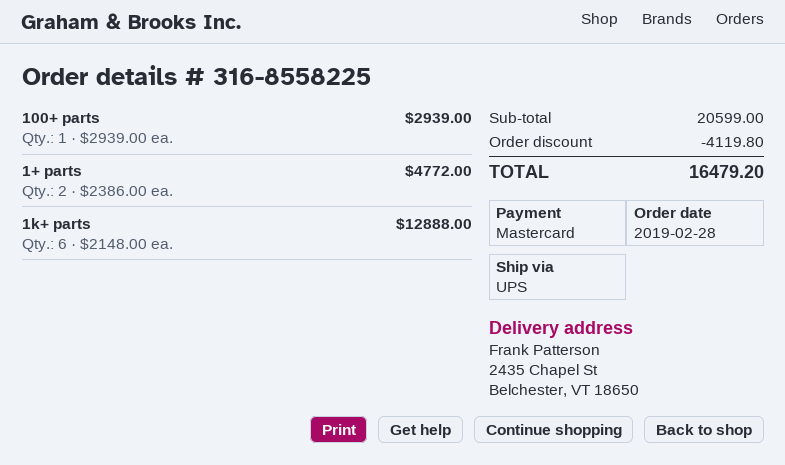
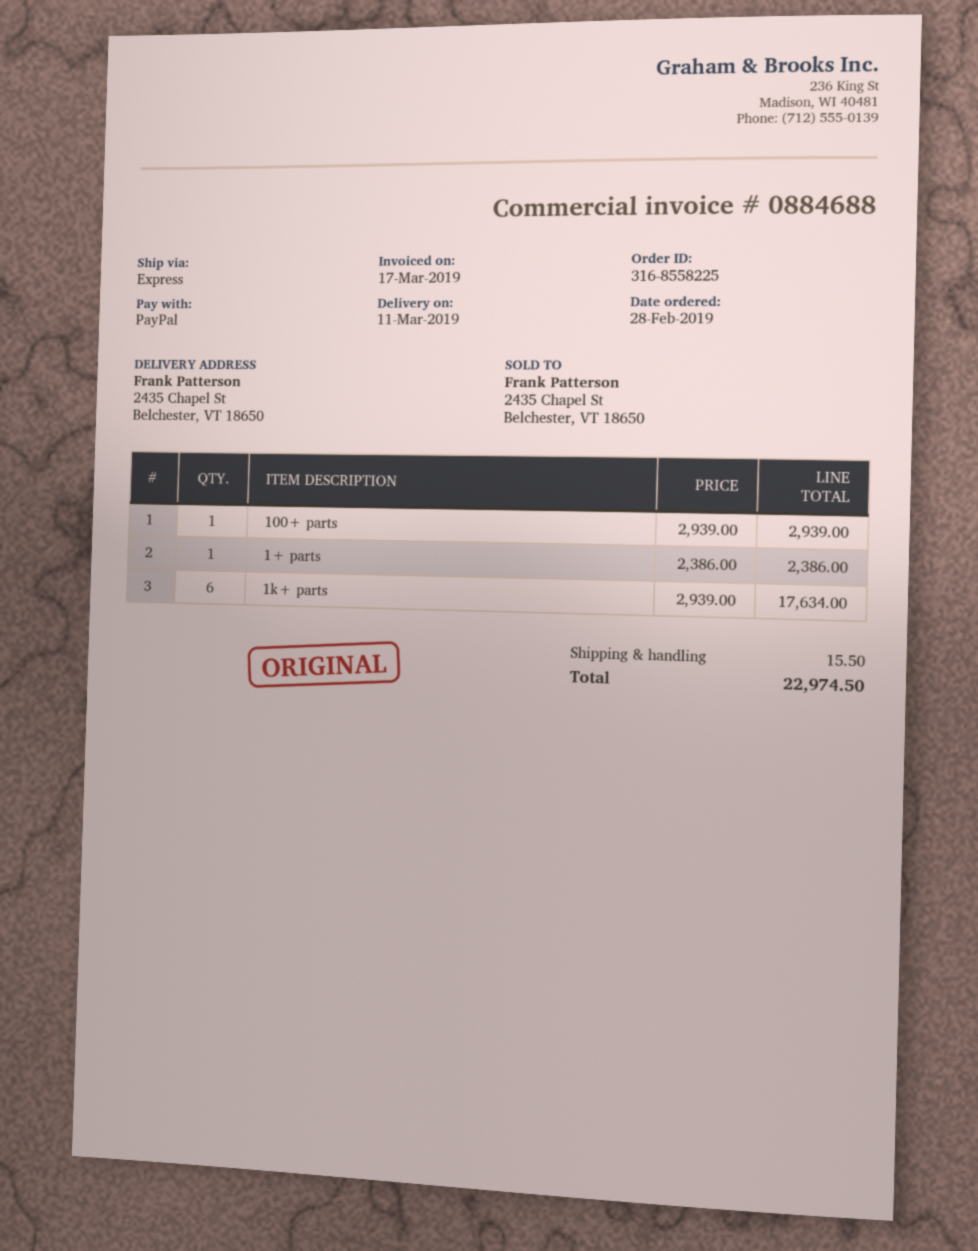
payment method: Mastercard -> PayPal
shipping method: UPS -> express
1+ parts: 2 x 2386.00 = 4772.00 -> 1 x 2386.00 = 2386.00
1k+ parts: 6 x 2148.00 = 12888.00 -> 6 x 2939.00 = 17634.00
discount: 4119.80 -> none
shipping: none -> 15.50
total: 16479.20 -> 22974.50

